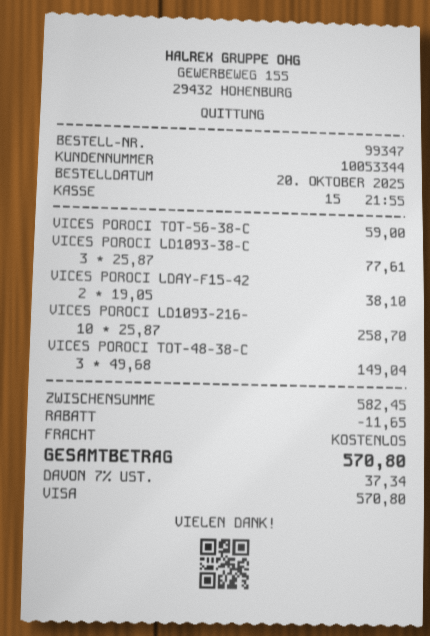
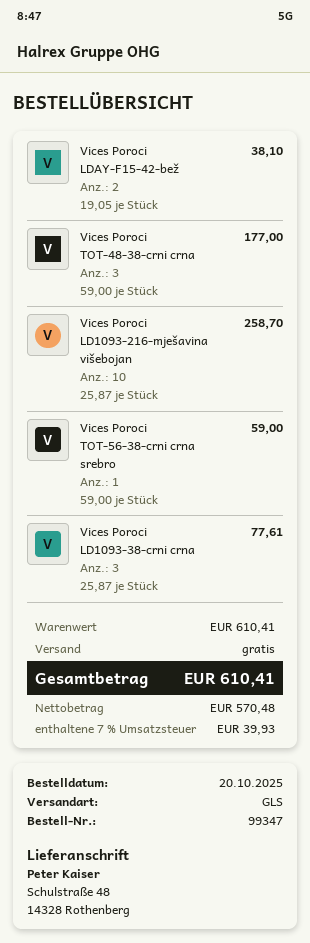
VICES POROCI TOT-48-38-C: 3 x 49.68 = 149.04 -> 3 x 59.00 = 177.00
subtotal: 582.45 -> 610.41
discount: 11.65 -> none
tax: 7% = 37.34 -> 7% = 39.93
total: 570.80 -> 610.41

